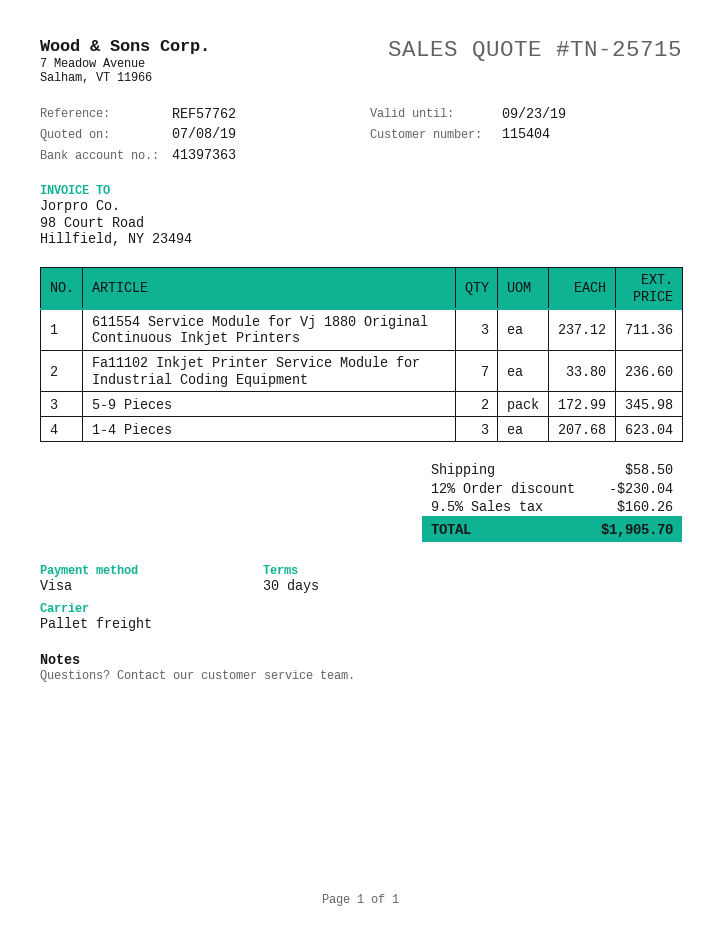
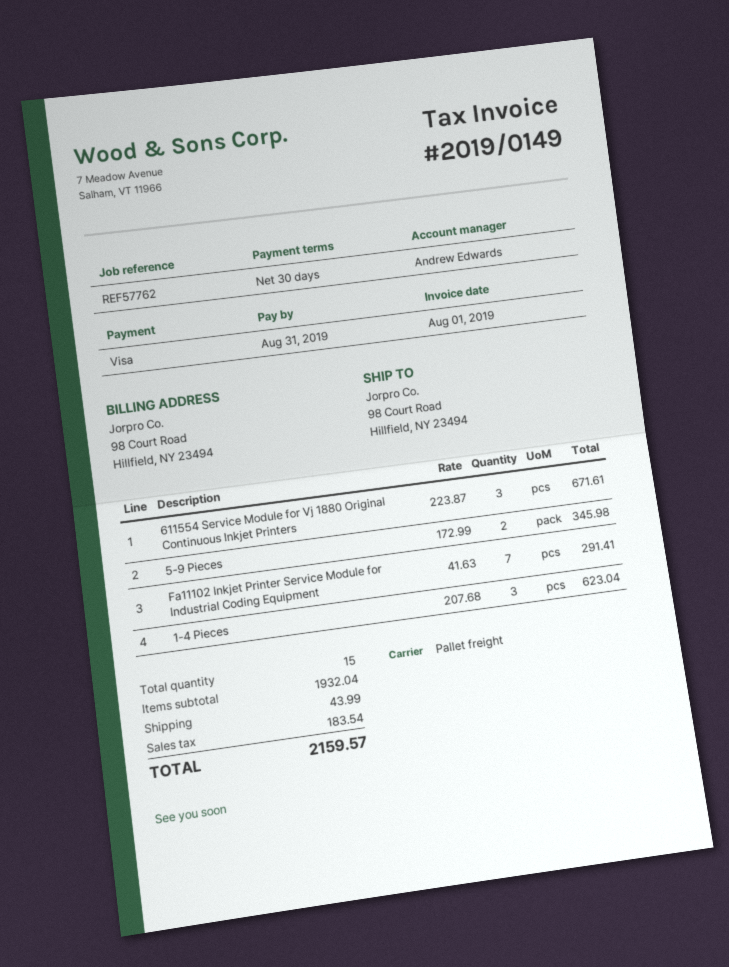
611554 Service Module for Vj 1880 Original Continuous Inkjet Printers: 3 x 237.12 = 711.36 -> 3 x 223.87 = 671.61
Fa11102 Inkjet Printer Service Module for Industrial Coding Equipment: 7 x 33.80 = 236.60 -> 7 x 41.63 = 291.41
discount: 12% = 230.04 -> none
shipping: 58.50 -> 43.99
tax: 160.26 -> 183.54
total: 1905.70 -> 2159.57

